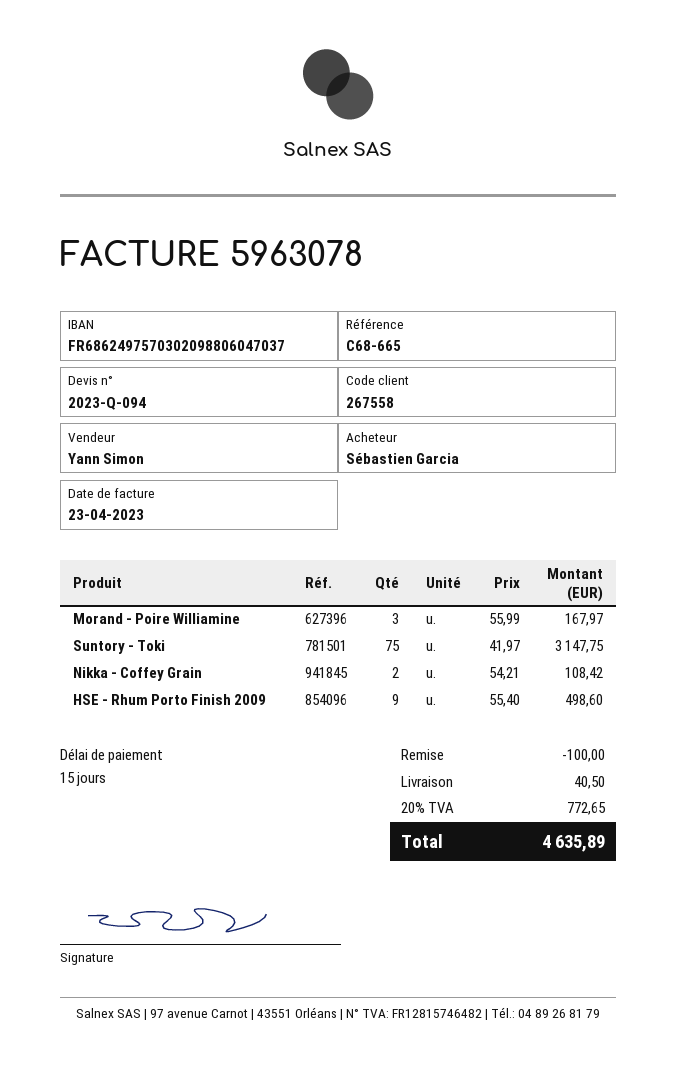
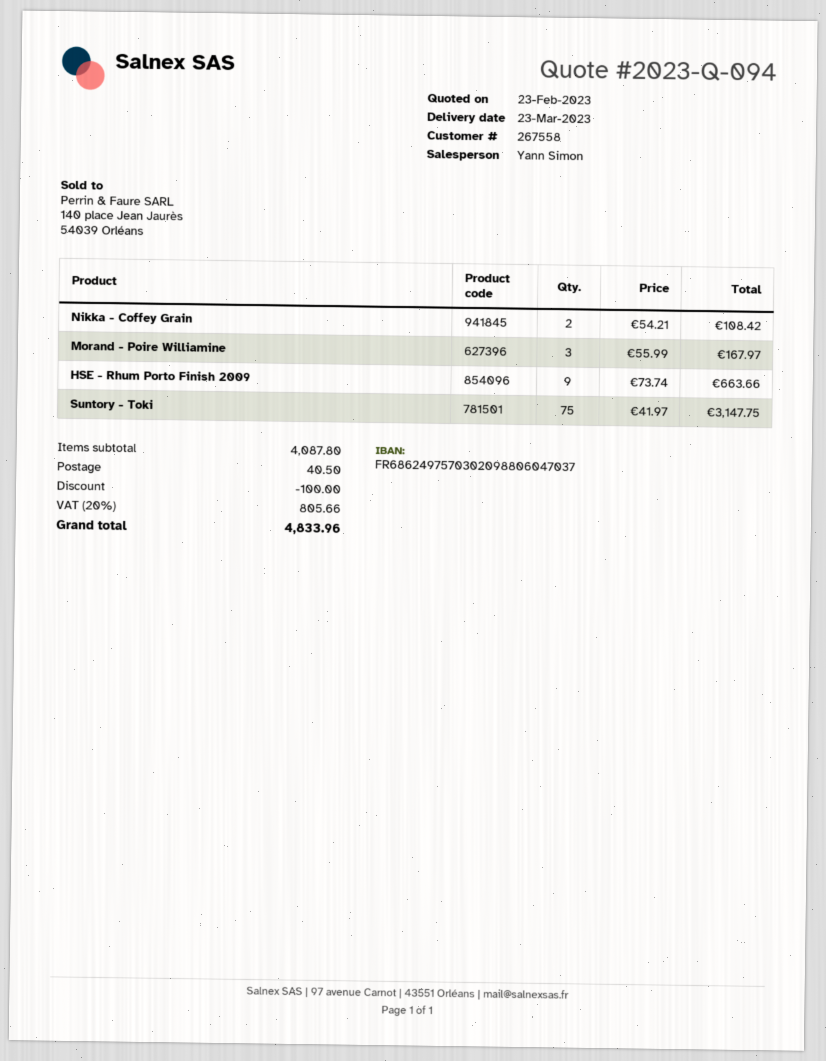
HSE - Rhum Porto Finish 2009: 9 x 55.40 = 498.60 -> 9 x 73.74 = 663.66
tax: 20% = 772.65 -> 20% = 805.66
total: 4635.89 -> 4833.96

